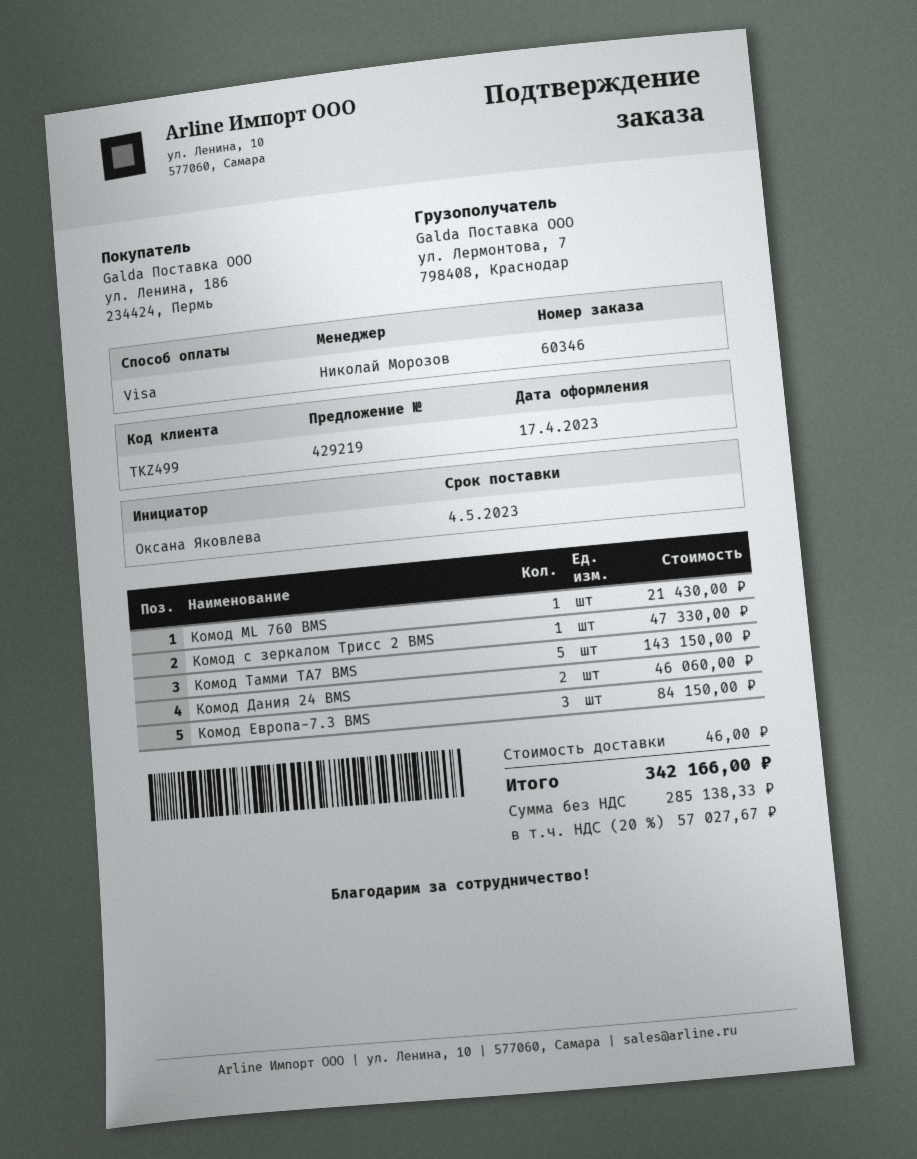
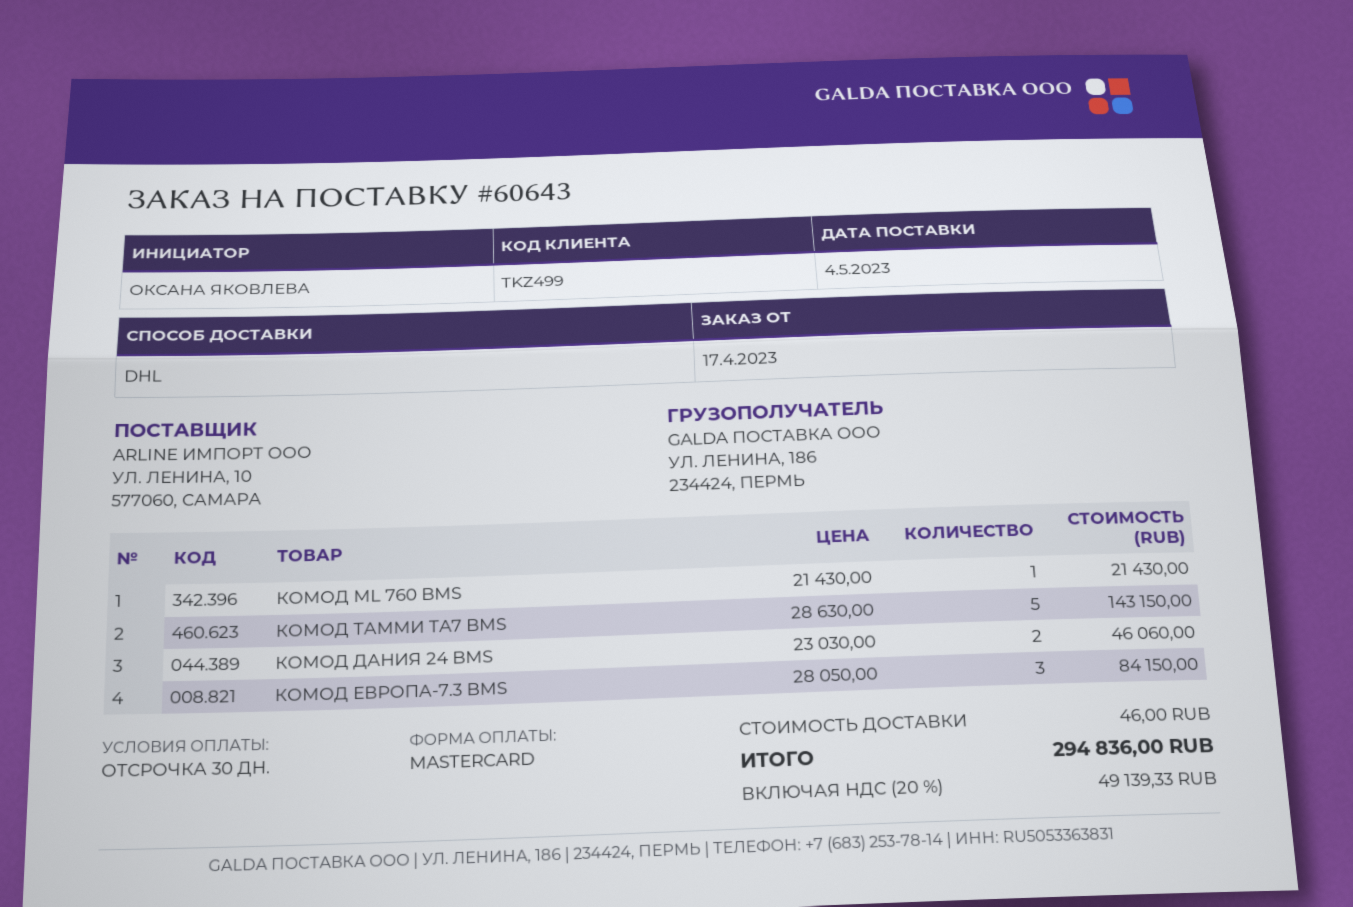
order number: 60346 -> 60643
payment method: Visa -> Mastercard
ship to: ул. Лермонтова, 7, 798408, Краснодар -> УЛ. ЛЕНИНА, 186, 234424, ПЕРМЬ
Комод с зеркалом Трисс 2 BMS: 1 for 47330.00 -> none
tax: 20% = 57027.67 -> 20% = 49139.33
total: 342166.00 -> 294836.00

